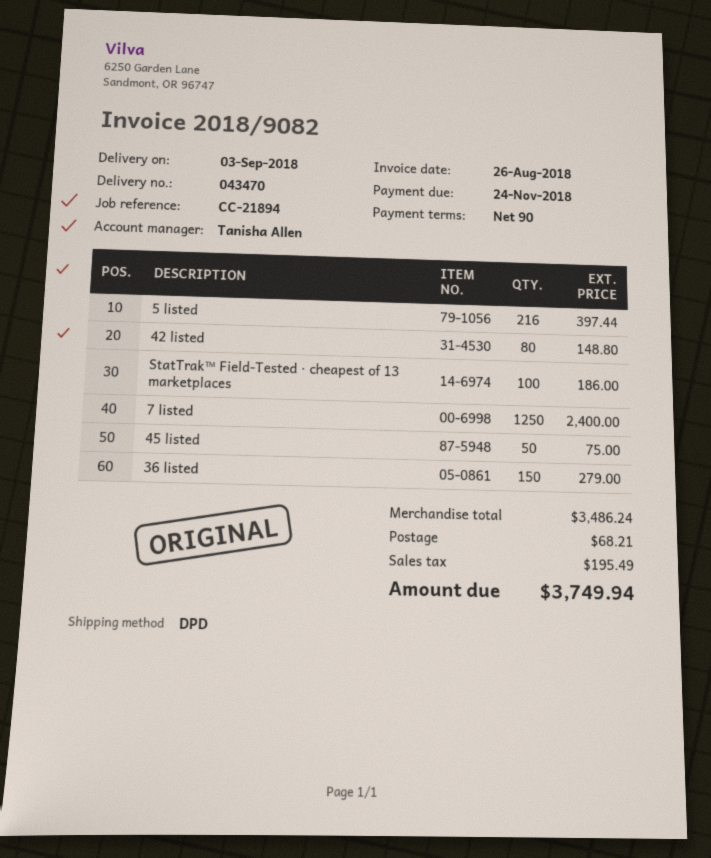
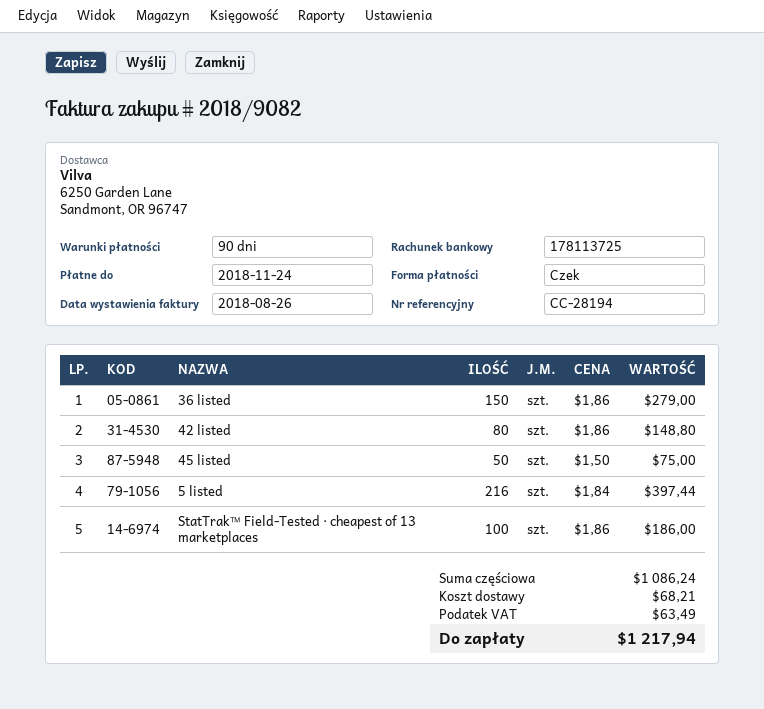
reference: CC-21894 -> CC-28194
7 listed: 1250 for 2400.00 -> none
subtotal: 3486.24 -> 1086.24
tax: 195.49 -> 63.49
total: 3749.94 -> 1217.94

